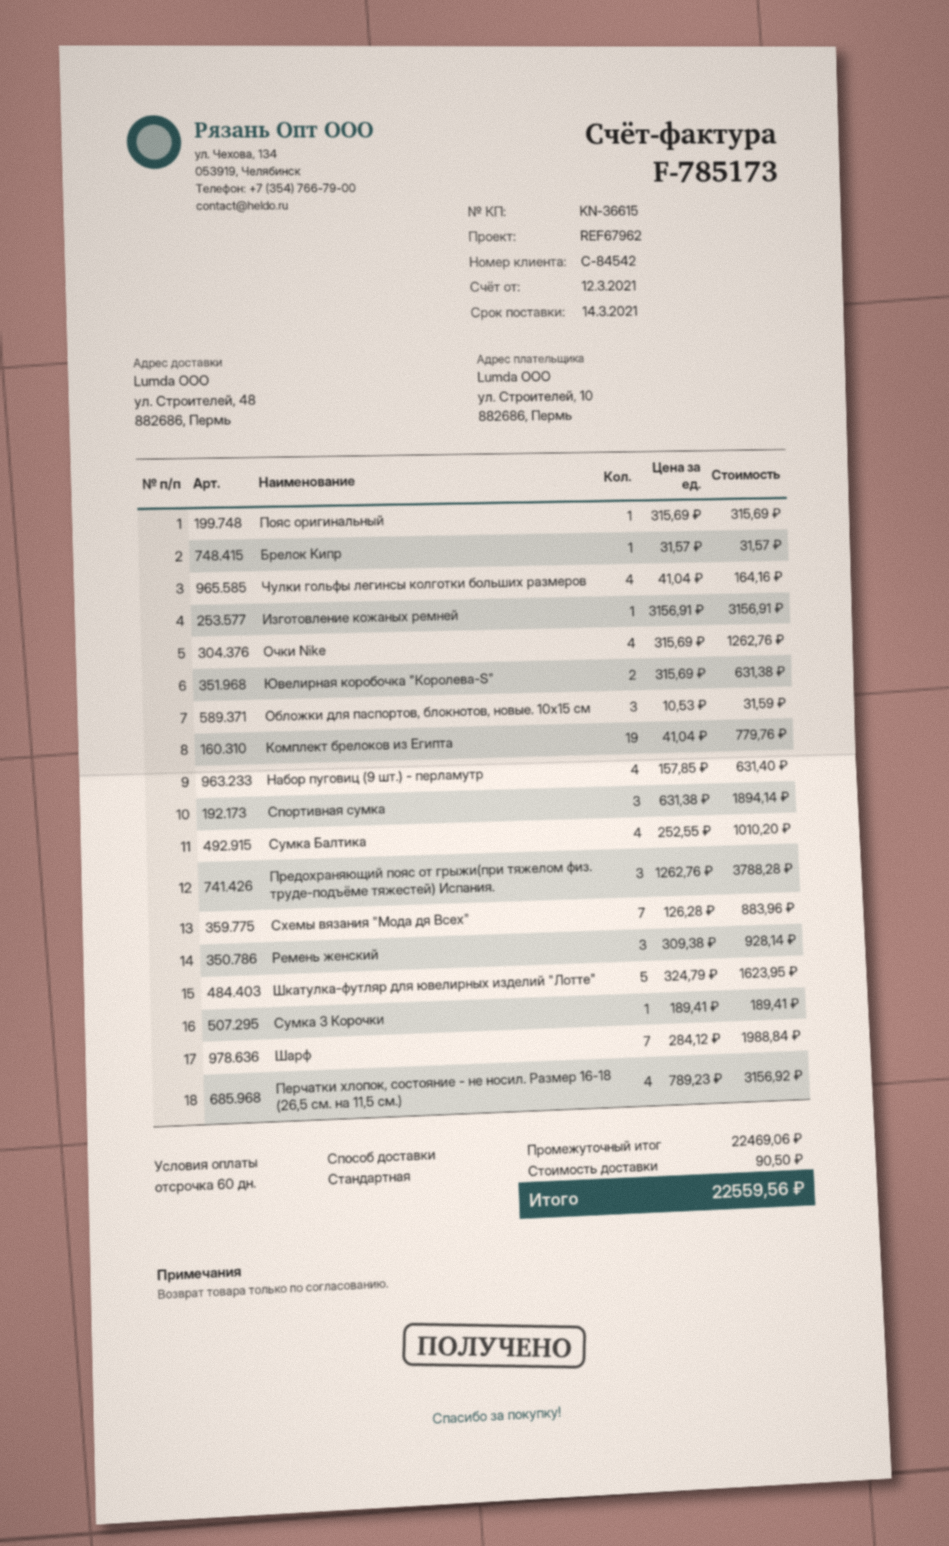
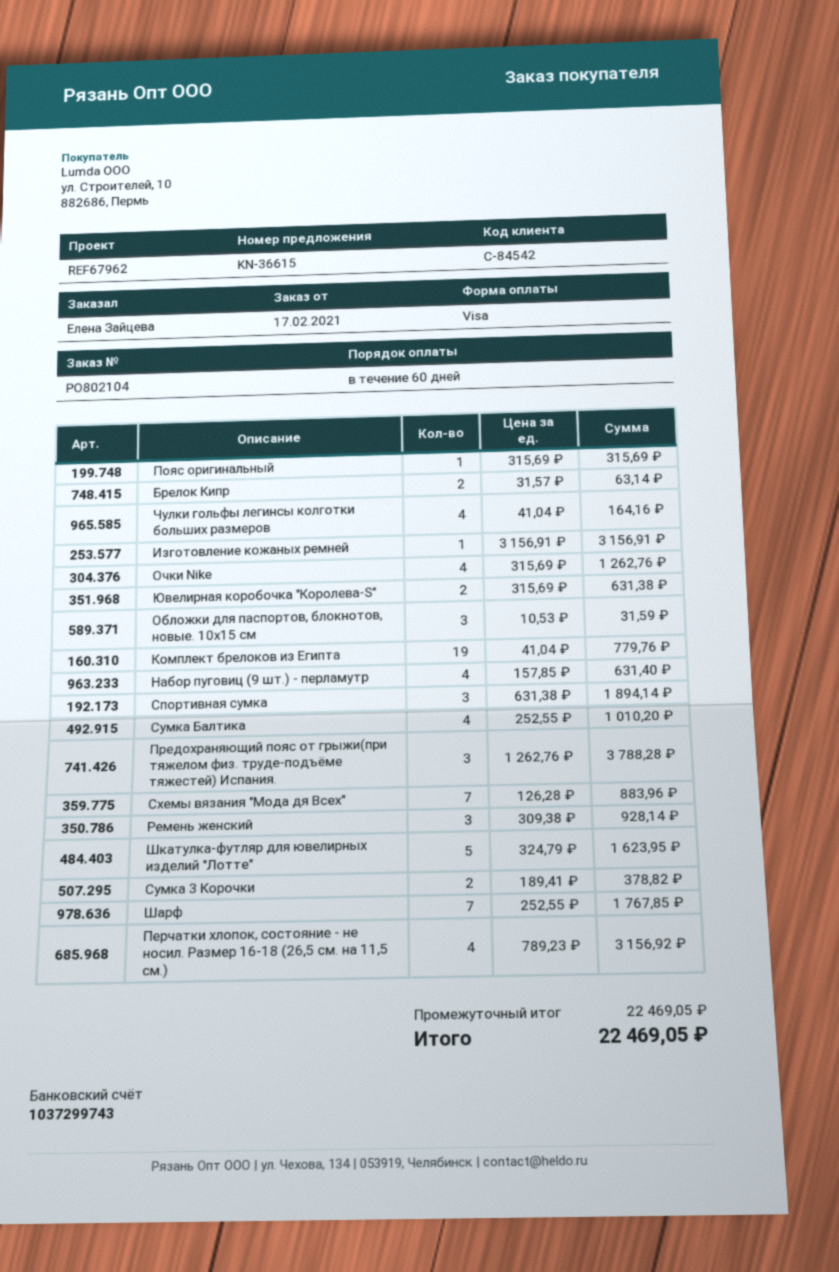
Брелок Кипр: 1 x 31.57 = 31.57 -> 2 x 31.57 = 63.14
Сумка 3 Корочки: 1 x 189.41 = 189.41 -> 2 x 189.41 = 378.82
Шарф: 7 x 284.12 = 1988.84 -> 7 x 252.55 = 1767.85
subtotal: 22469.06 -> 22469.05
shipping: 90.50 -> none
total: 22559.56 -> 22469.05

